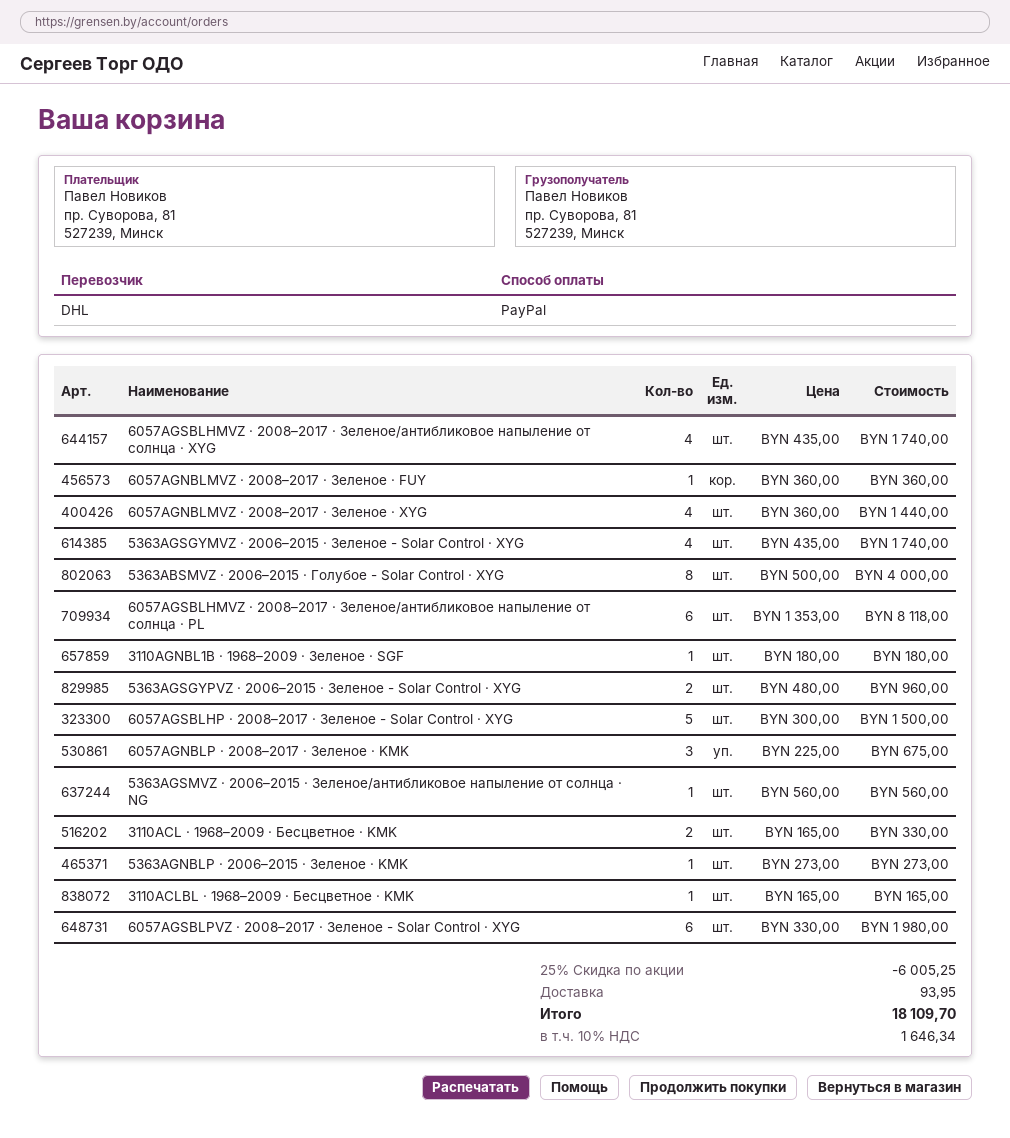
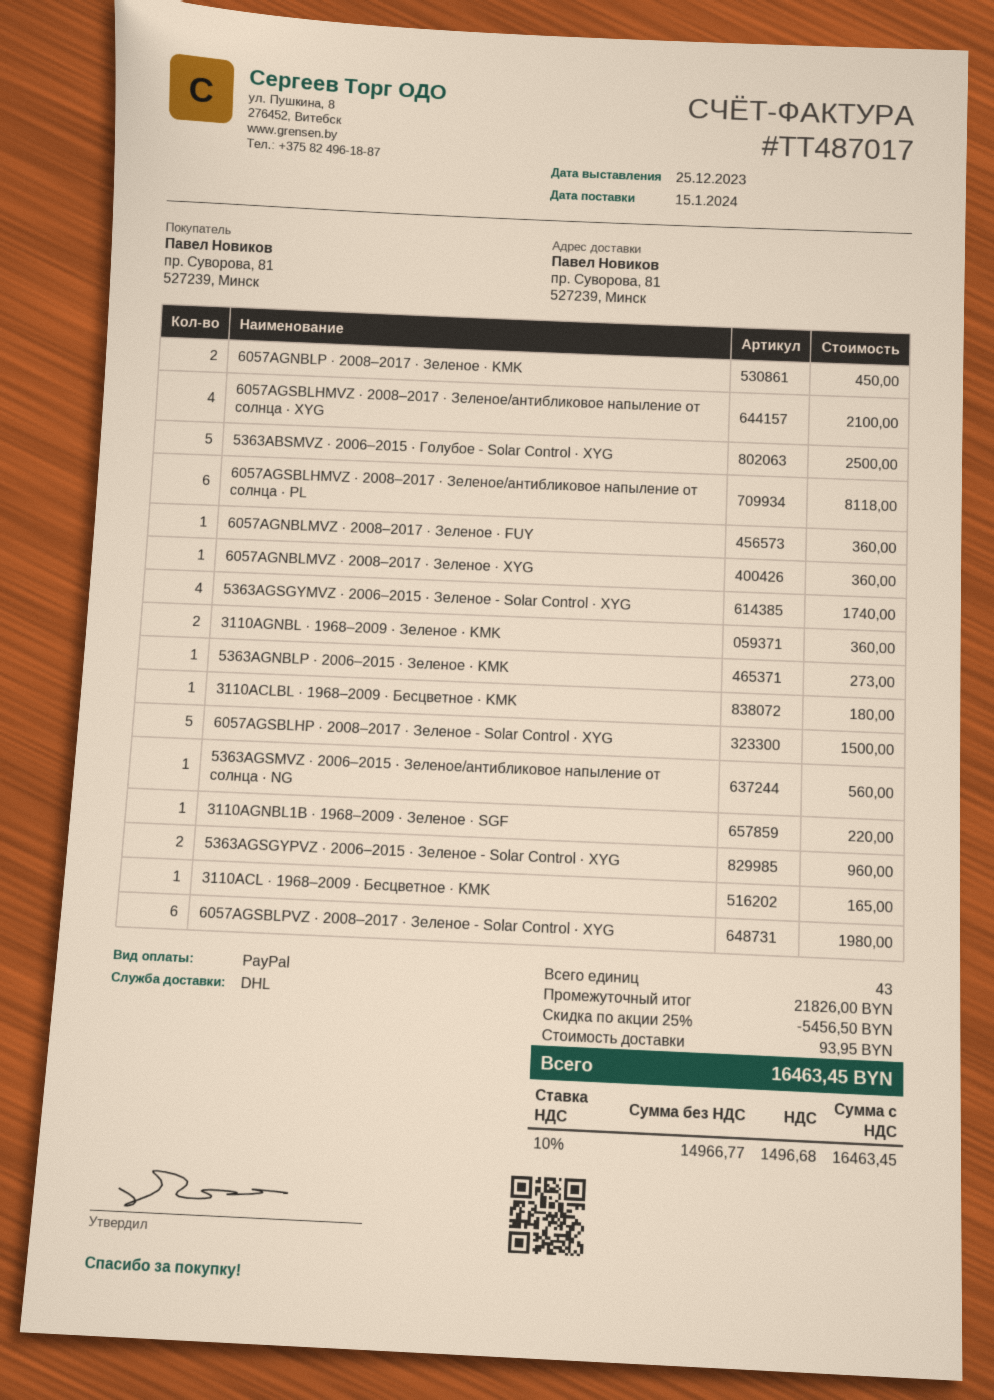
6057AGSBLHMVZ · 2008–2017 · Зеленое/антибликовое напыление от солнца · XYG: 4 for 1740.00 -> 4 for 2100.00
6057AGNBLMVZ · 2008–2017 · Зеленое · XYG: 4 for 1440.00 -> 1 for 360.00
5363ABSMVZ · 2006–2015 · Голубое - Solar Control · XYG: 8 for 4000.00 -> 5 for 2500.00
3110AGNBL1B · 1968–2009 · Зеленое · SGF: 1 for 180.00 -> 1 for 220.00
6057AGNBLP · 2008–2017 · Зеленое · KMK: 3 for 675.00 -> 2 for 450.00
3110ACL · 1968–2009 · Бесцветное · KMK: 2 for 330.00 -> 1 for 165.00
3110ACLBL · 1968–2009 · Бесцветное · KMK: 1 for 165.00 -> 1 for 180.00
3110AGNBL · 1968–2009 · Зеленое · KMK: none -> 2 for 360.00
discount: 25% = 6005.25 -> 25% = 5456.50
tax: 10% = 1646.34 -> 10% = 1496.68
total: 18109.70 -> 16463.45

